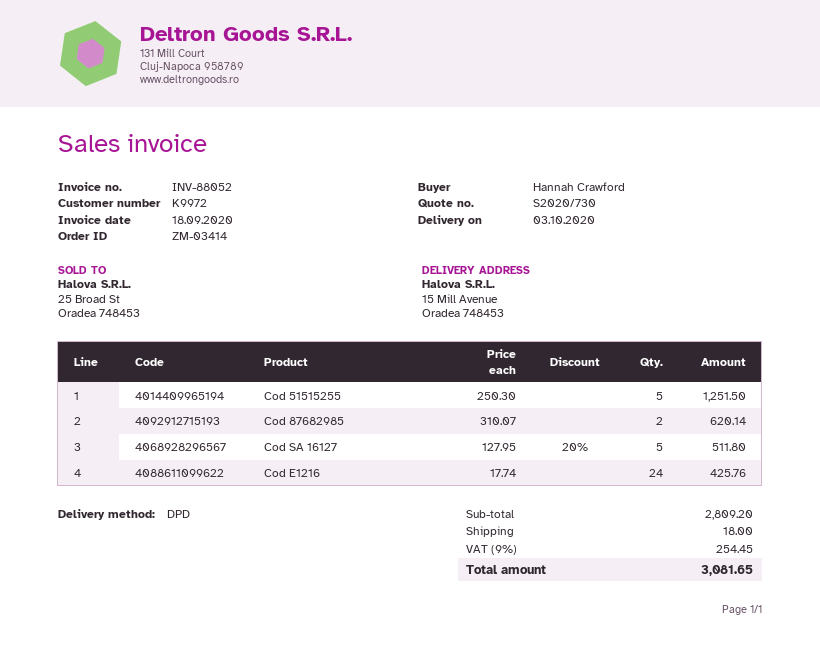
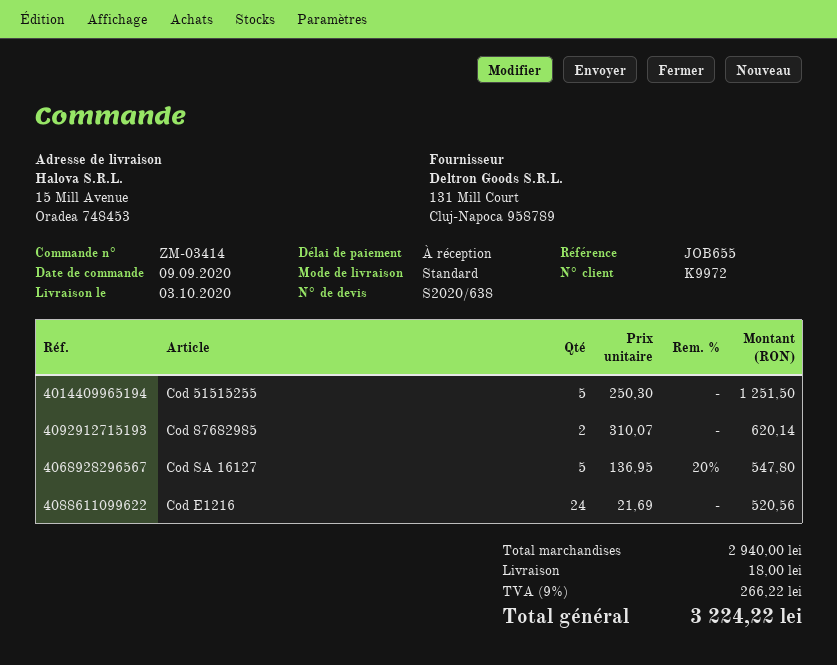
quote number: S2020/730 -> S2020/638
shipping method: DPD -> standard
Cod SA 16127: 5 x 127.95 - 20% = 511.80 -> 5 x 136.95 - 20% = 547.80
Cod E1216: 24 x 17.74 = 425.76 -> 24 x 21.69 = 520.56
subtotal: 2809.20 -> 2940.00
tax: 9% = 254.45 -> 9% = 266.22
total: 3081.65 -> 3224.22

